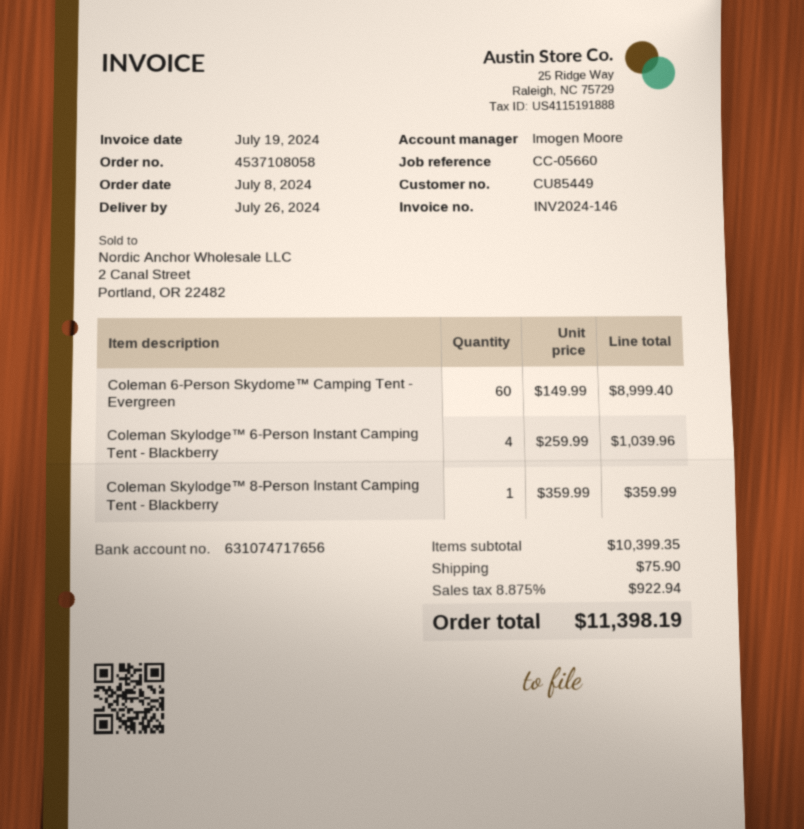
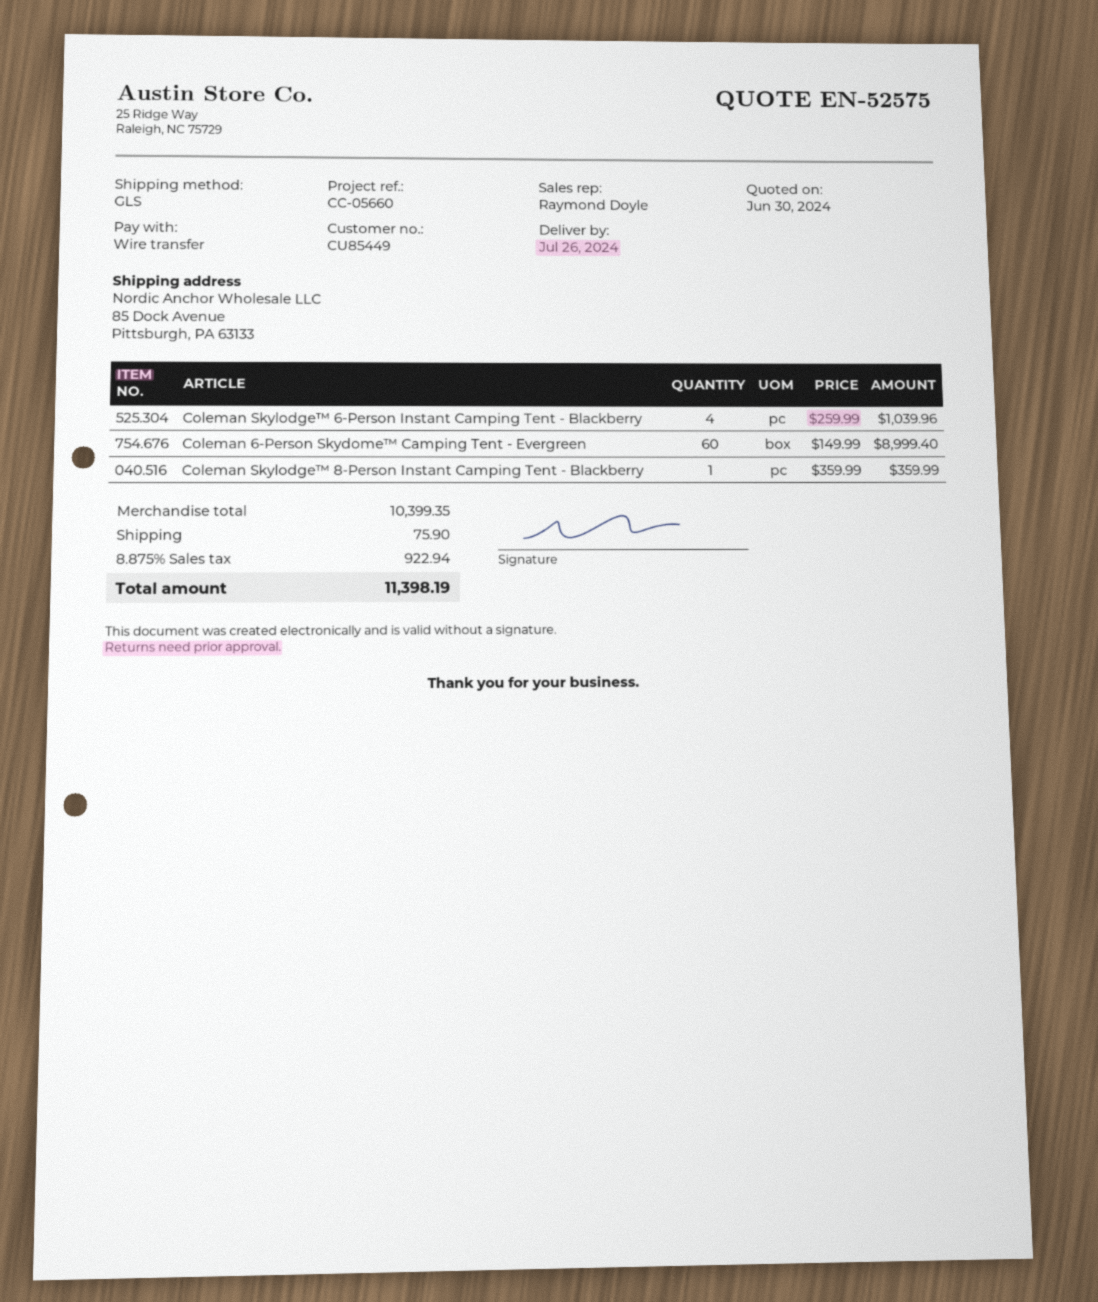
sales rep: Imogen Moore -> Raymond Doyle

